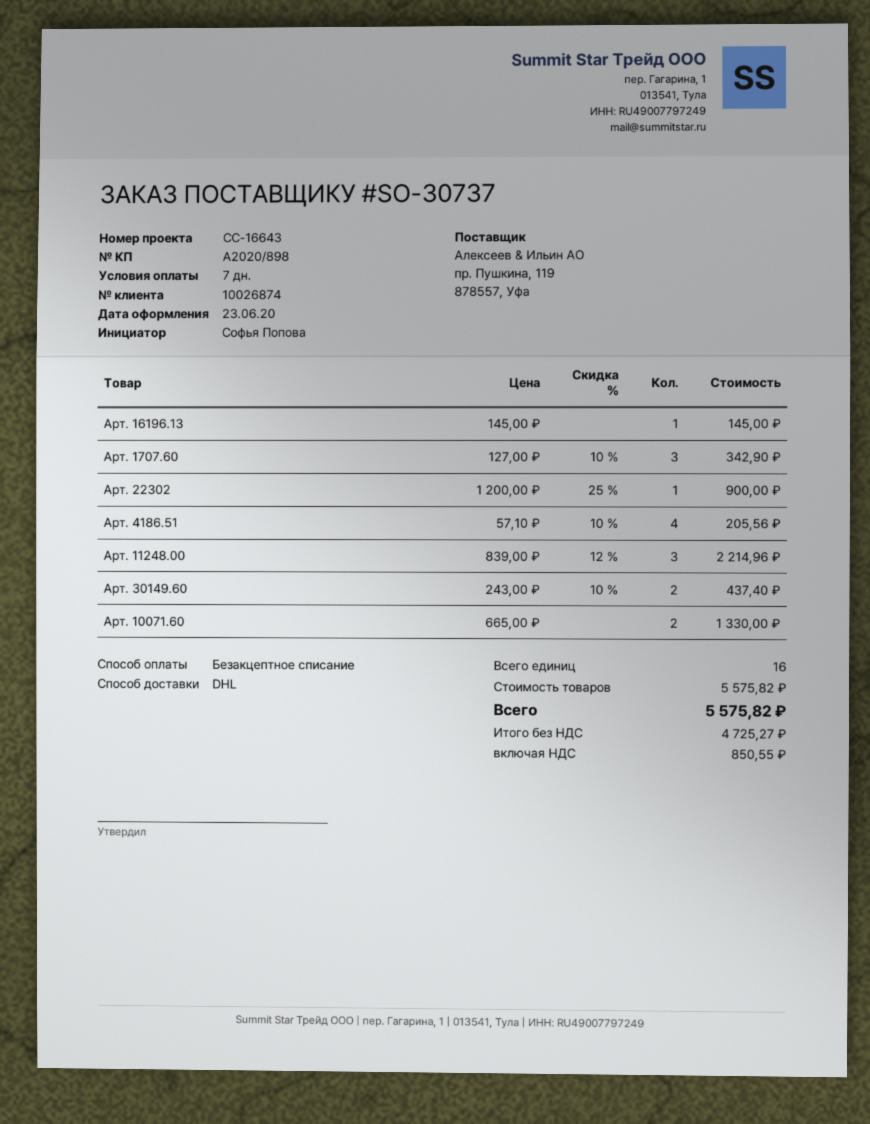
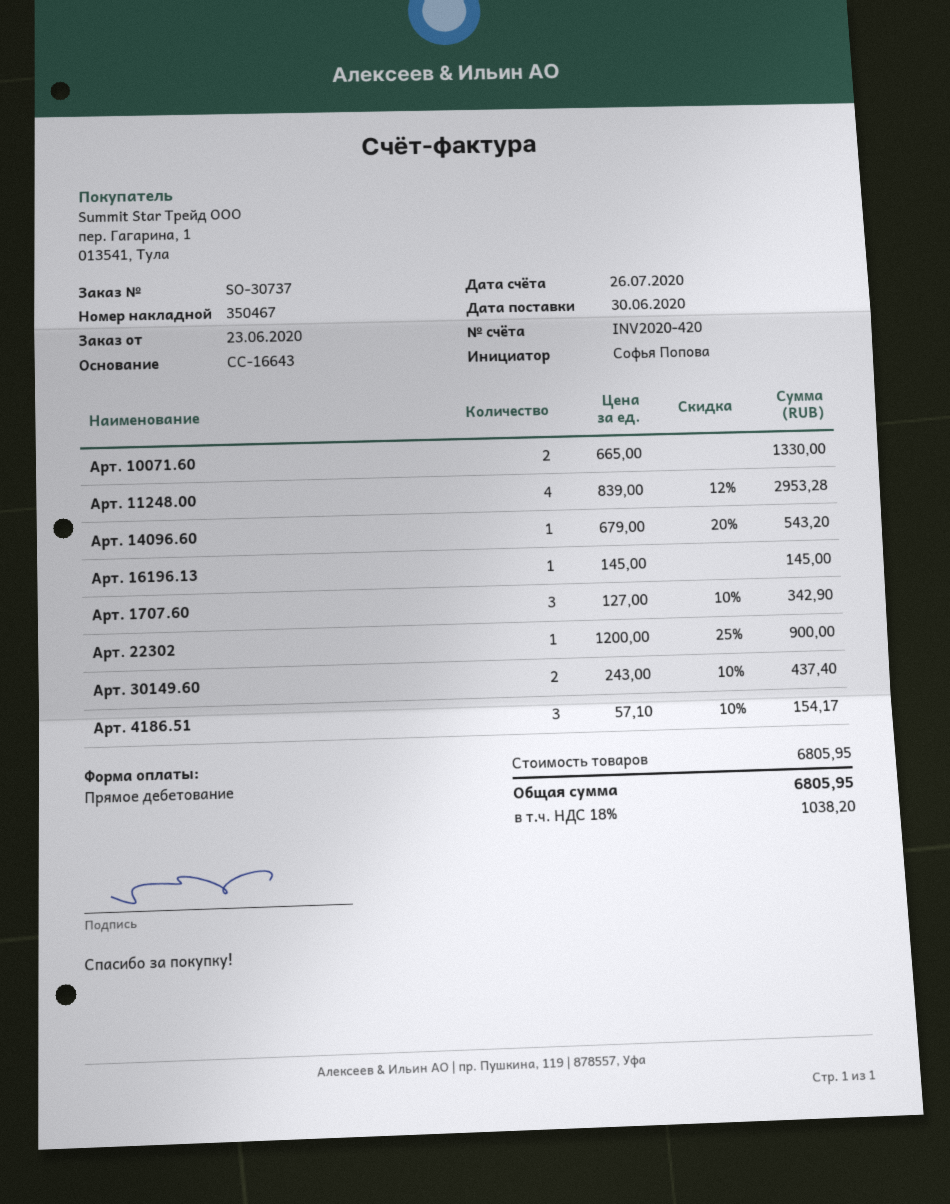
Арт. 4186.51: 4 x 57.10 - 10% = 205.56 -> 3 x 57.10 - 10% = 154.17
Арт. 11248.00: 3 x 839.00 - 12% = 2214.96 -> 4 x 839.00 - 12% = 2953.28
Арт. 14096.60: none -> 1 x 679.00 - 20% = 543.20
subtotal: 5575.82 -> 6805.95
tax: 850.55 -> 1038.20
total: 5575.82 -> 6805.95

